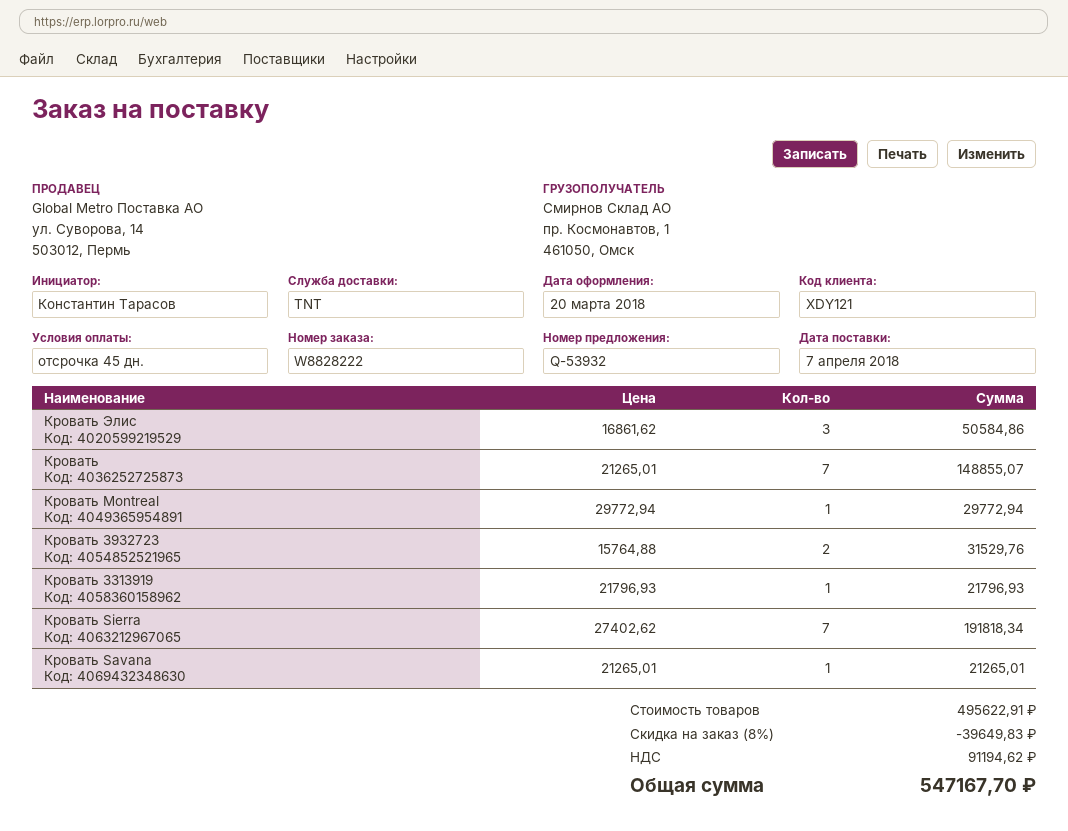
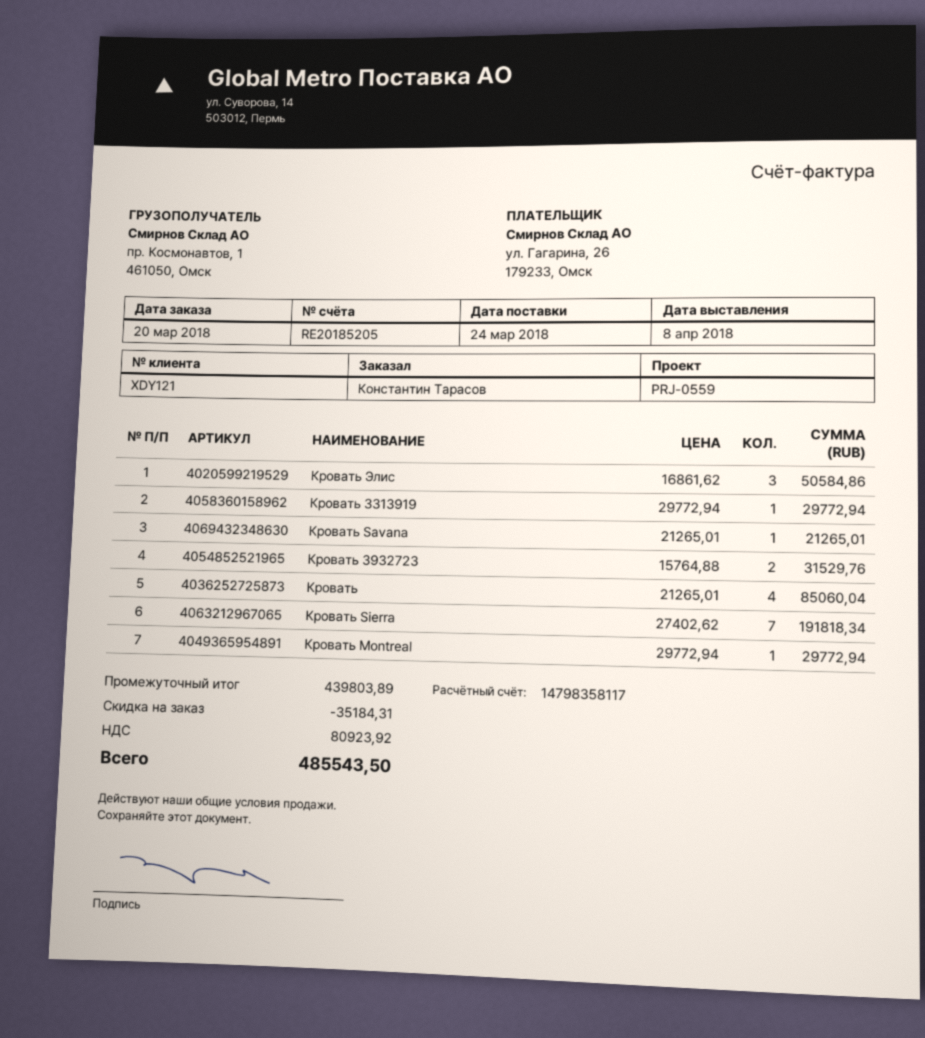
delivery date: 2018-04-07 -> 2018-03-24
Кровать: 7 x 21265.01 = 148855.07 -> 4 x 21265.01 = 85060.04
Кровать 3313919: 1 x 21796.93 = 21796.93 -> 1 x 29772.94 = 29772.94
subtotal: 495622.91 -> 439803.89
discount: 39649.83 -> 35184.31
tax: 91194.62 -> 80923.92
total: 547167.70 -> 485543.50

